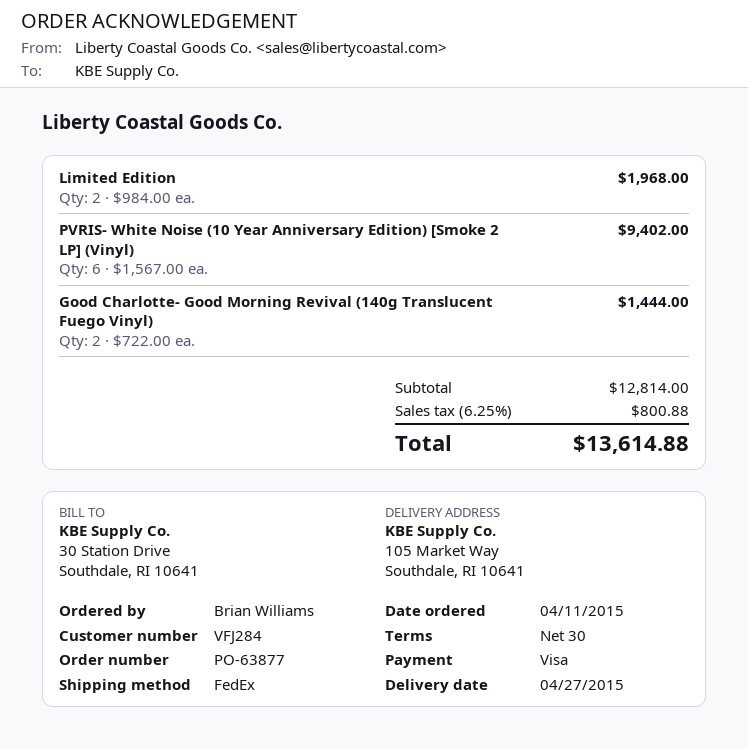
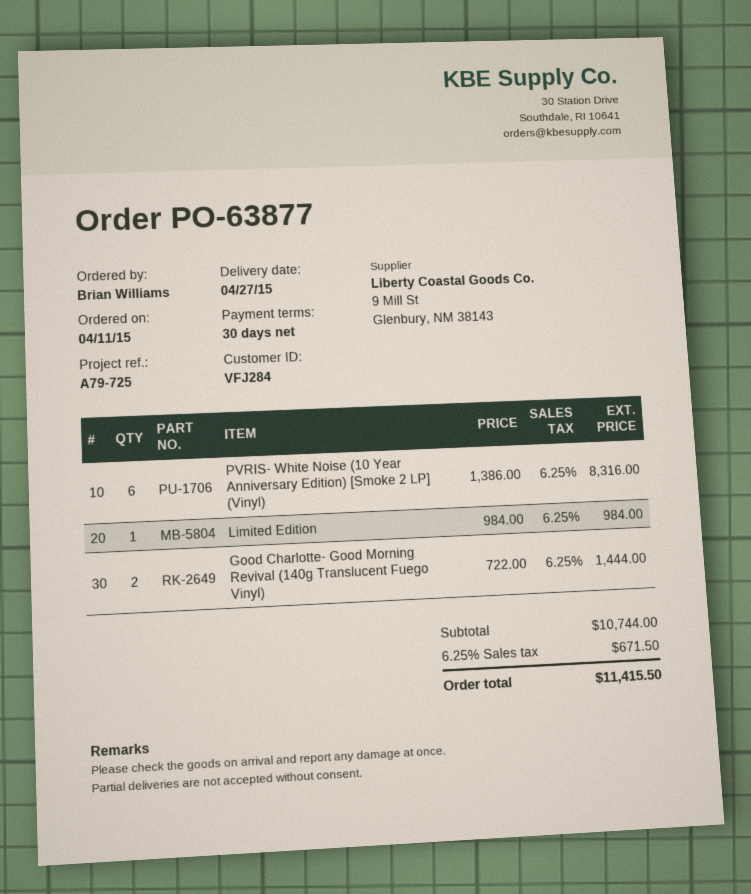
Limited Edition: 2 x 984.00 = 1968.00 -> 1 x 984.00 = 984.00
PVRIS- White Noise (10 Year Anniversary Edition) [Smoke 2 LP] (Vinyl): 6 x 1567.00 = 9402.00 -> 6 x 1386.00 = 8316.00
subtotal: 12814.00 -> 10744.00
tax: 6.25% = 800.88 -> 6.25% = 671.50
total: 13614.88 -> 11415.50

